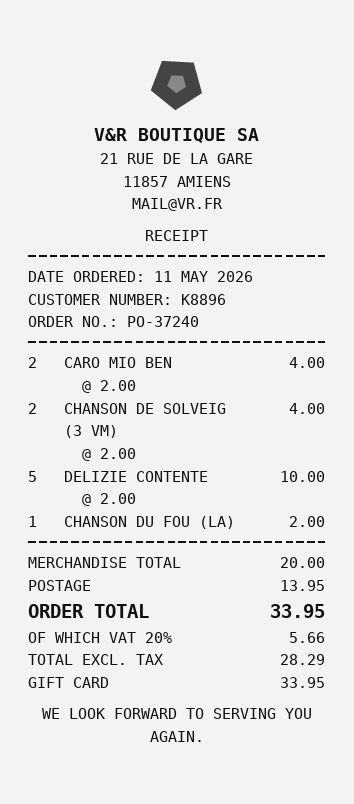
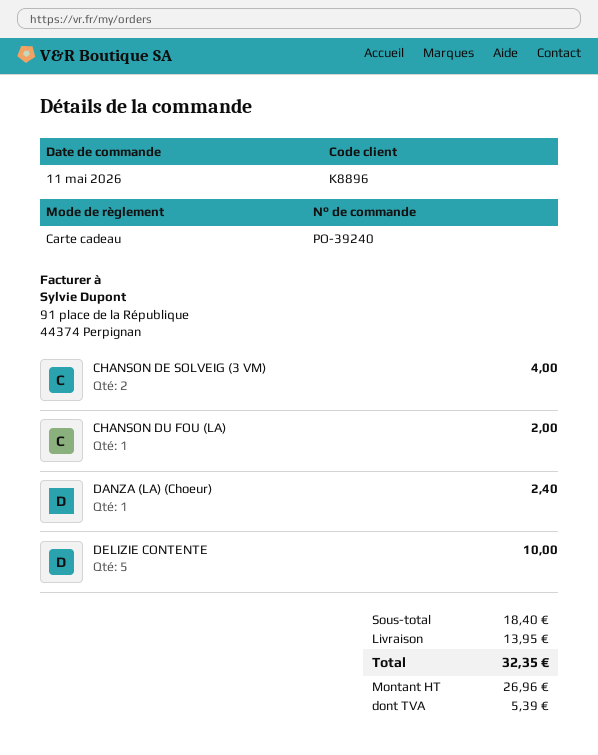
order number: PO-37240 -> PO-39240
CARO MIO BEN: 2 for 4.00 -> none
DANZA (LA) (Choeur): none -> 1 for 2.40
subtotal: 20.00 -> 18.40
net: 28.29 -> 26.96
tax: 5.66 -> 5.39
total: 33.95 -> 32.35

